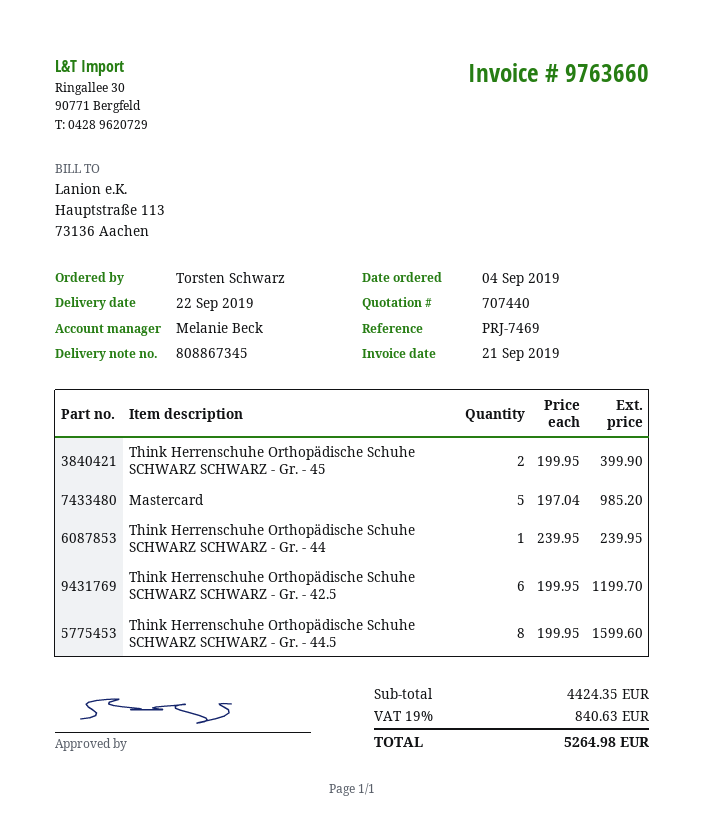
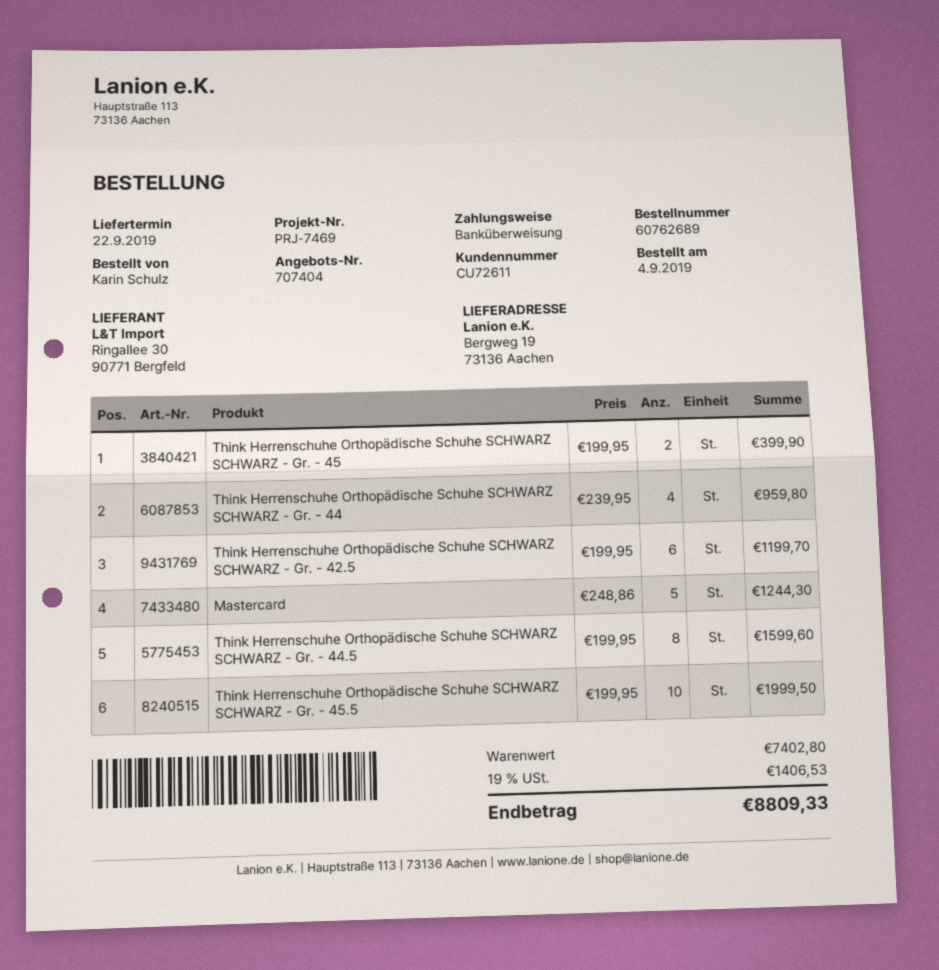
quote number: 707440 -> 707404
ordered by: Torsten Schwarz -> Karin Schulz
Mastercard: 5 x 197.04 = 985.20 -> 5 x 248.86 = 1244.30
Think Herrenschuhe Orthopädische Schuhe SCHWARZ SCHWARZ - Gr. - 44: 1 x 239.95 = 239.95 -> 4 x 239.95 = 959.80
Think Herrenschuhe Orthopädische Schuhe SCHWARZ SCHWARZ - Gr. - 45.5: none -> 10 x 199.95 = 1999.50
subtotal: 4424.35 -> 7402.80
tax: 19% = 840.63 -> 19% = 1406.53
total: 5264.98 -> 8809.33

